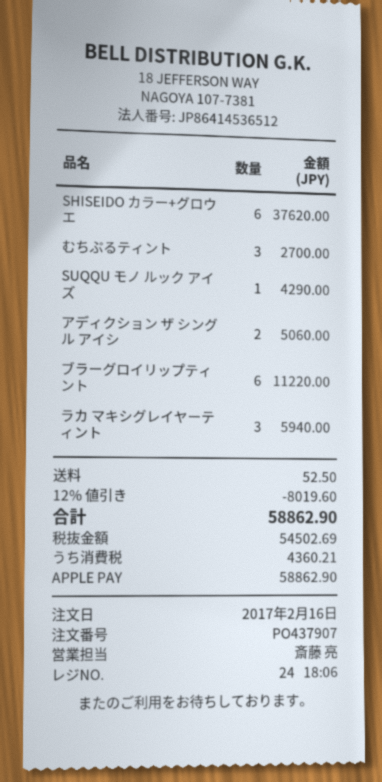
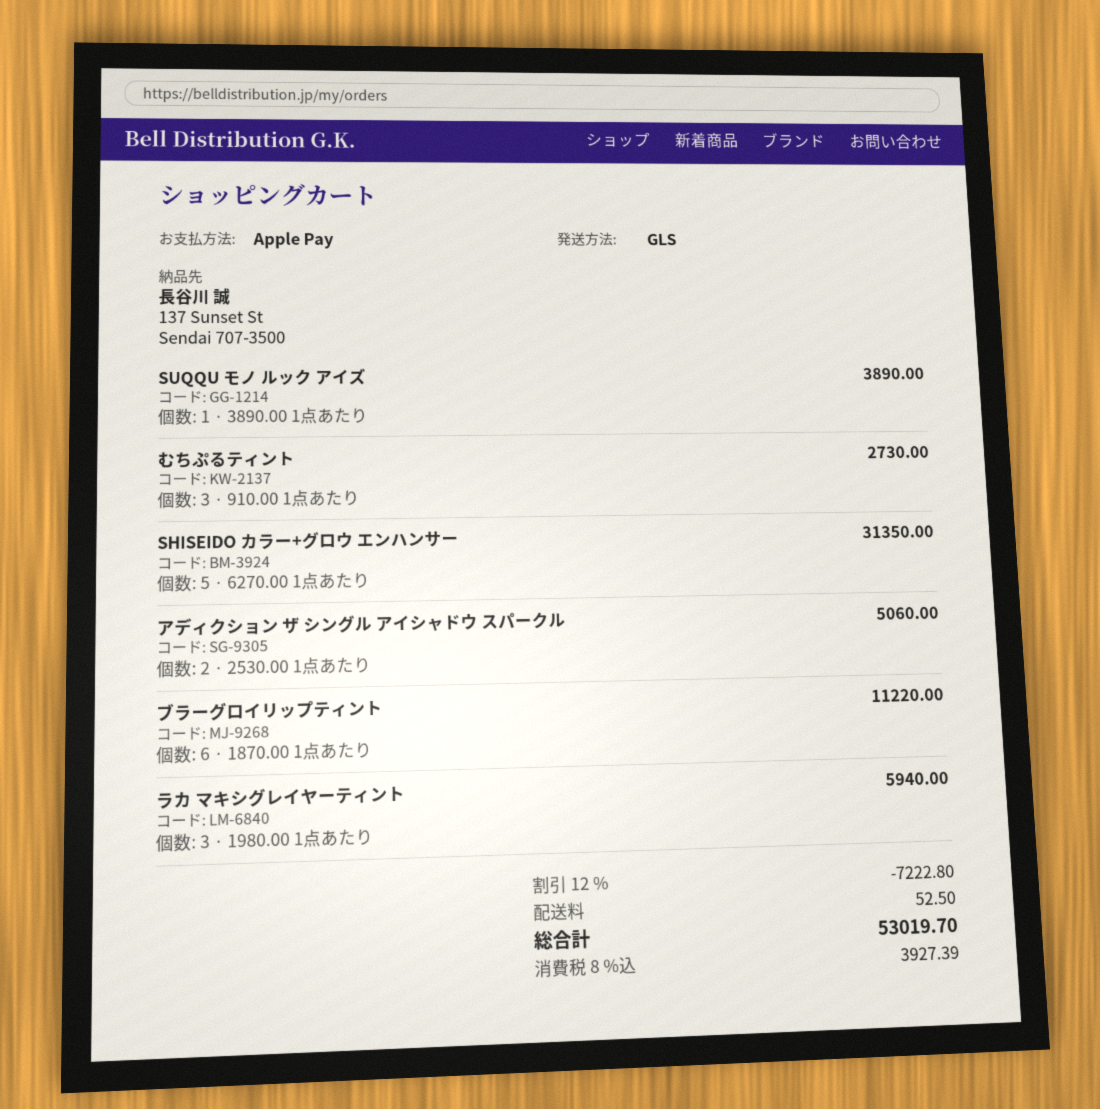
SHISEIDO カラー+グロウ エ: 6 for 37620.00 -> 5 for 31350.00
むちぷるティント: 3 for 2700.00 -> 3 for 2730.00
SUQQU モノ ルック アイズ: 1 for 4290.00 -> 1 for 3890.00
discount: 12% = 8019.60 -> 12% = 7222.80
tax: 4360.21 -> 3927.39
total: 58862.90 -> 53019.70

